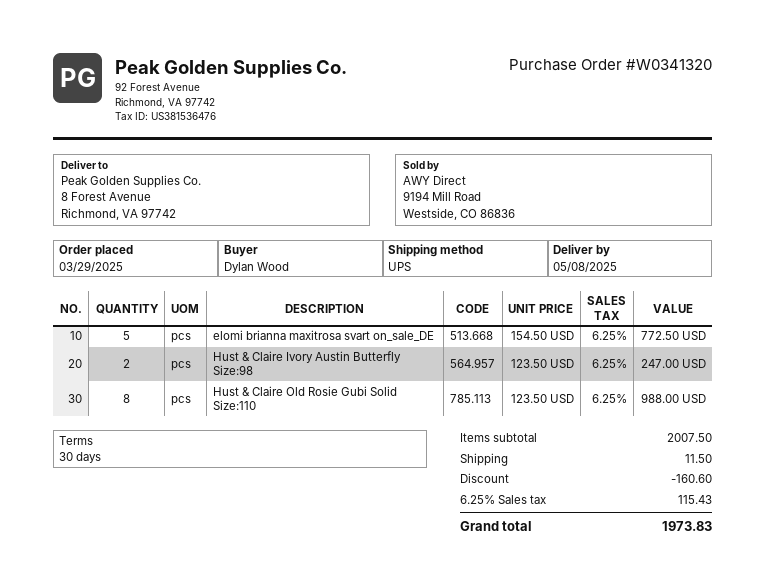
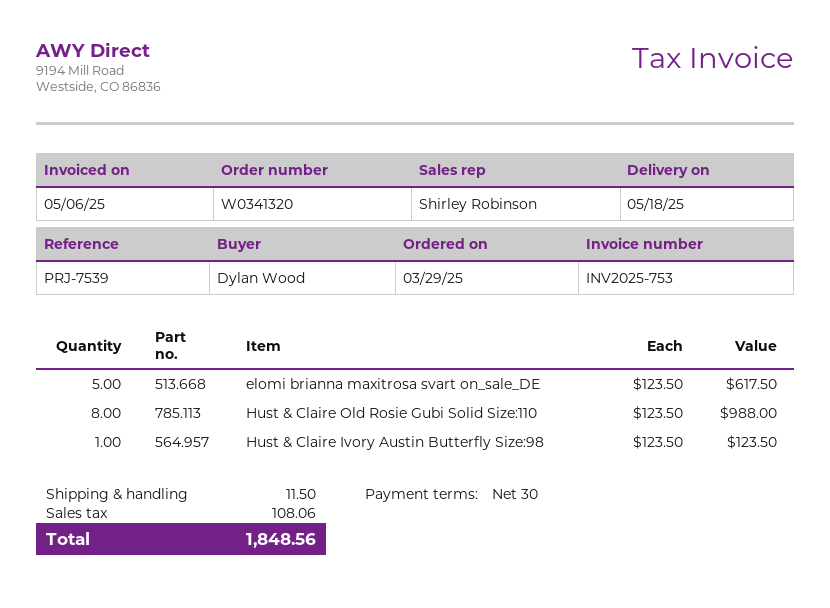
delivery date: 2025-05-08 -> 2025-05-18
elomi brianna maxitrosa svart on_sale_DE: 5 x 154.50 = 772.50 -> 5 x 123.50 = 617.50
Hust & Claire Ivory Austin Butterfly Size:98: 2 x 123.50 = 247.00 -> 1 x 123.50 = 123.50
discount: 160.60 -> none
tax: 115.43 -> 108.06
total: 1973.83 -> 1848.56

